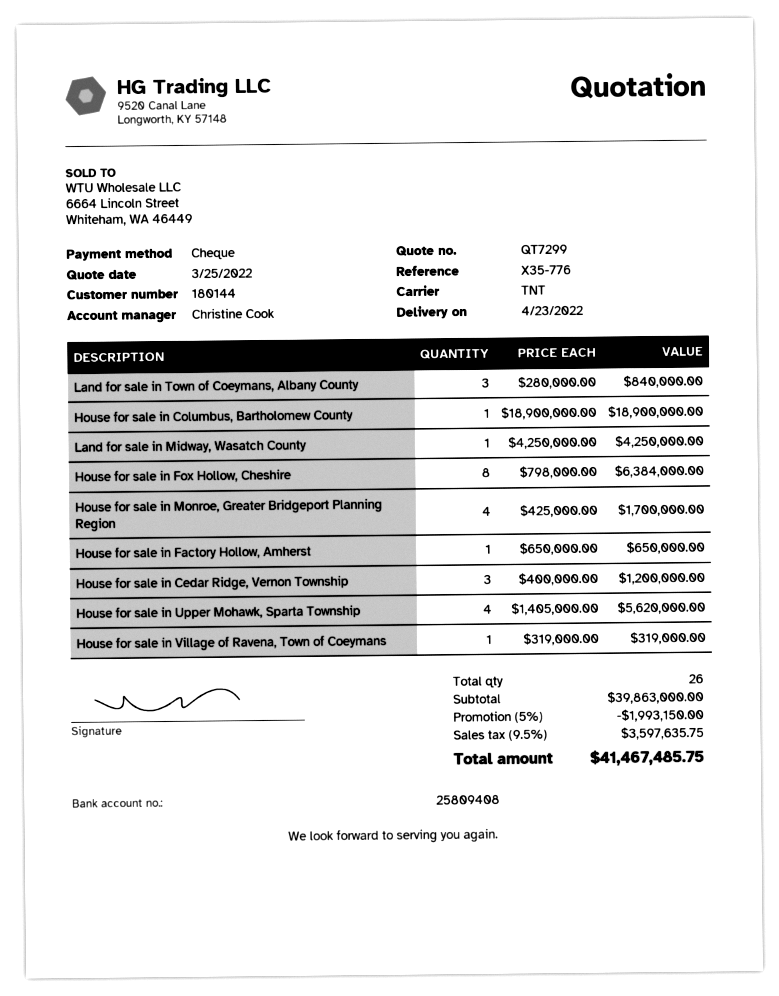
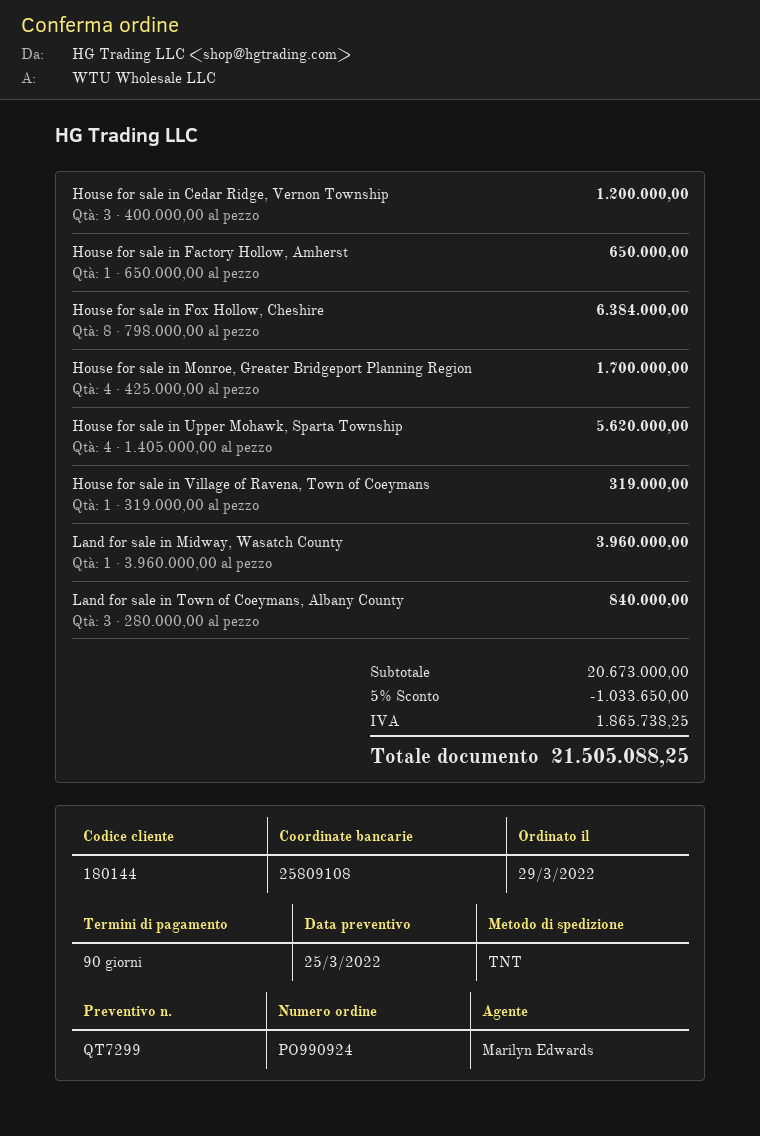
sales rep: Christine Cook -> Marilyn Edwards
bank account: 25809408 -> 25809108
House for sale in Columbus, Bartholomew County: 1 x 18900000.00 = 18900000.00 -> none
Land for sale in Midway, Wasatch County: 1 x 4250000.00 = 4250000.00 -> 1 x 3960000.00 = 3960000.00
subtotal: 39863000.00 -> 20673000.00
discount: 5% = 1993150.00 -> 5% = 1033650.00
tax: 3597635.75 -> 1865738.25
total: 41467485.75 -> 21505088.25

